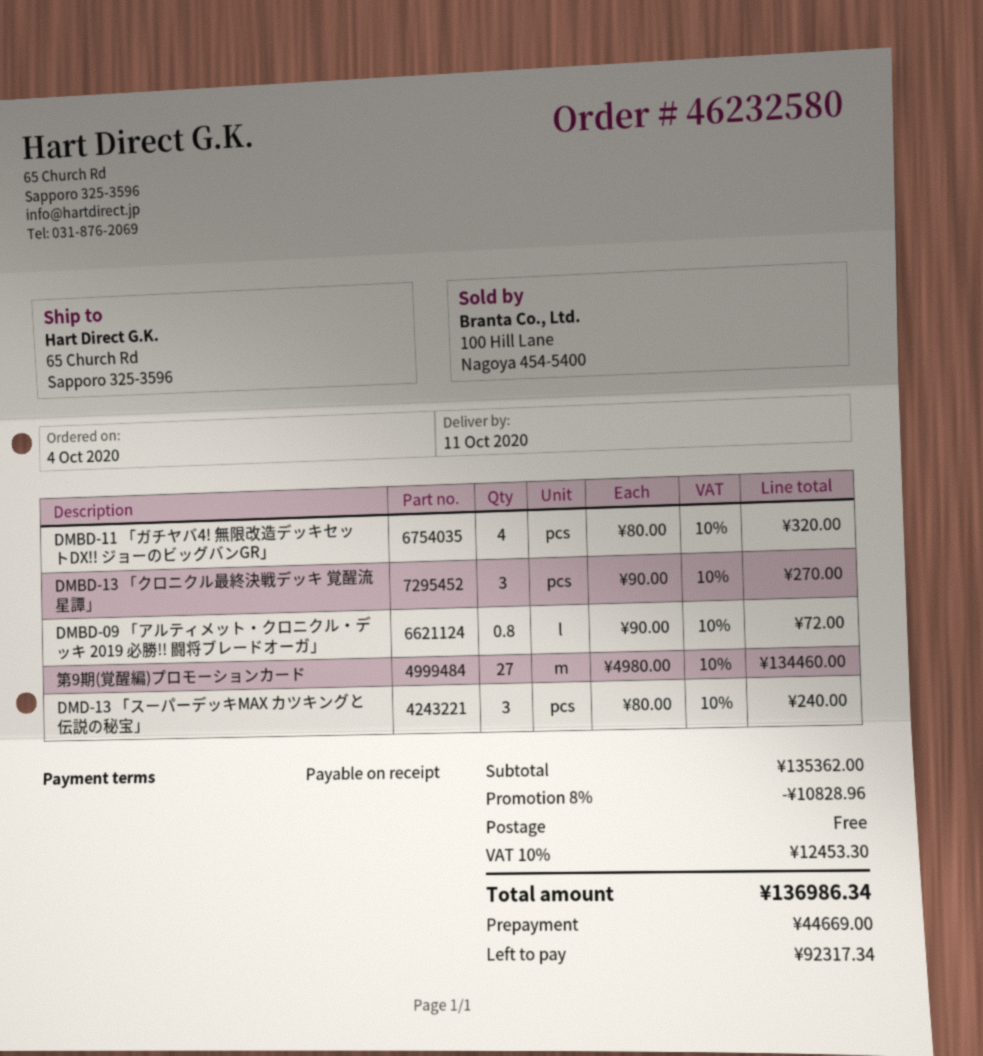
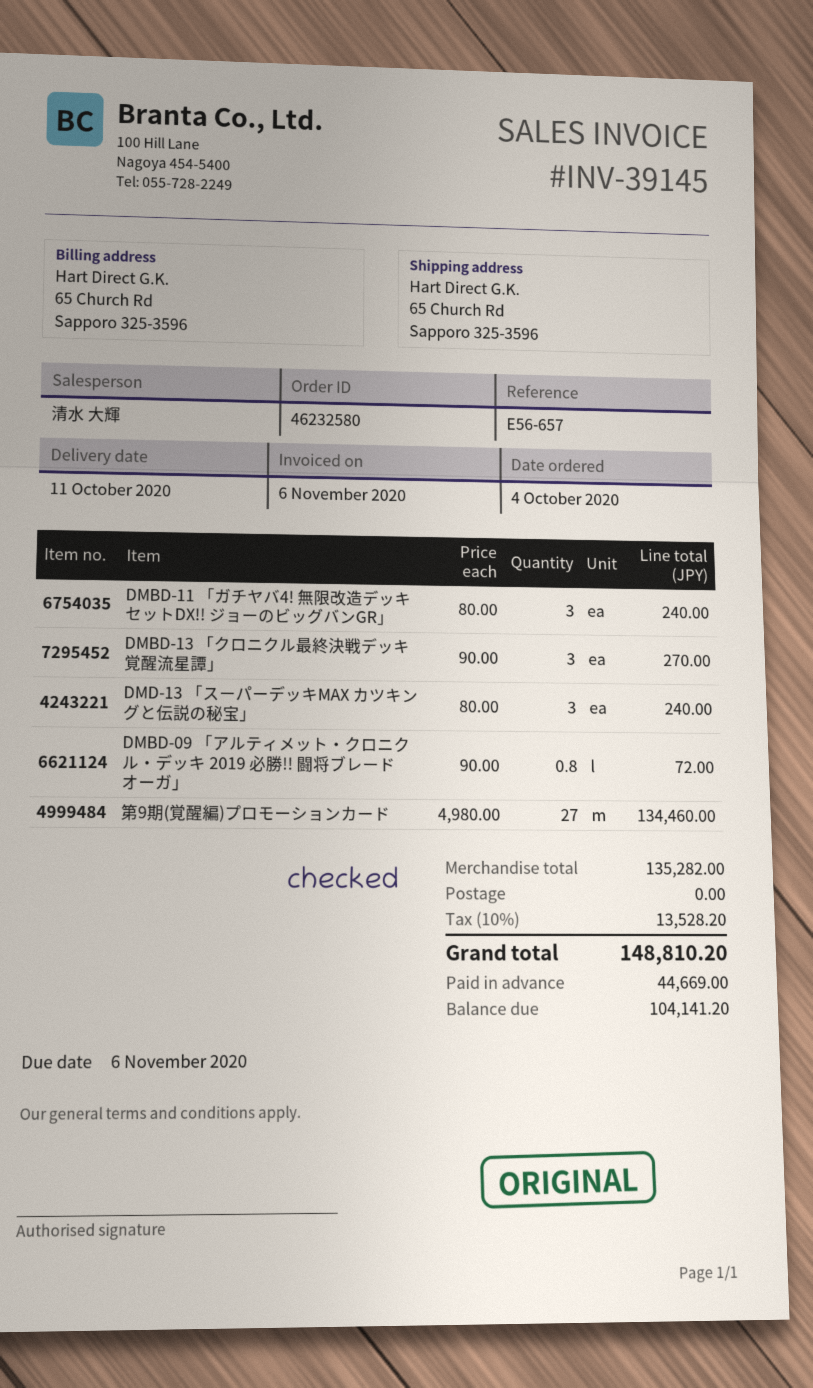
DMBD-11 「ガチヤバ4! 無限改造デッキセットDX!! ジョーのビッグバンGR」: 4 x 80.00 = 320.00 -> 3 x 80.00 = 240.00
subtotal: 135362.00 -> 135282.00
discount: 8% = 10828.96 -> none
tax: 10% = 12453.30 -> 10% = 13528.20
total: 136986.34 -> 148810.20
balance: 92317.34 -> 104141.20

